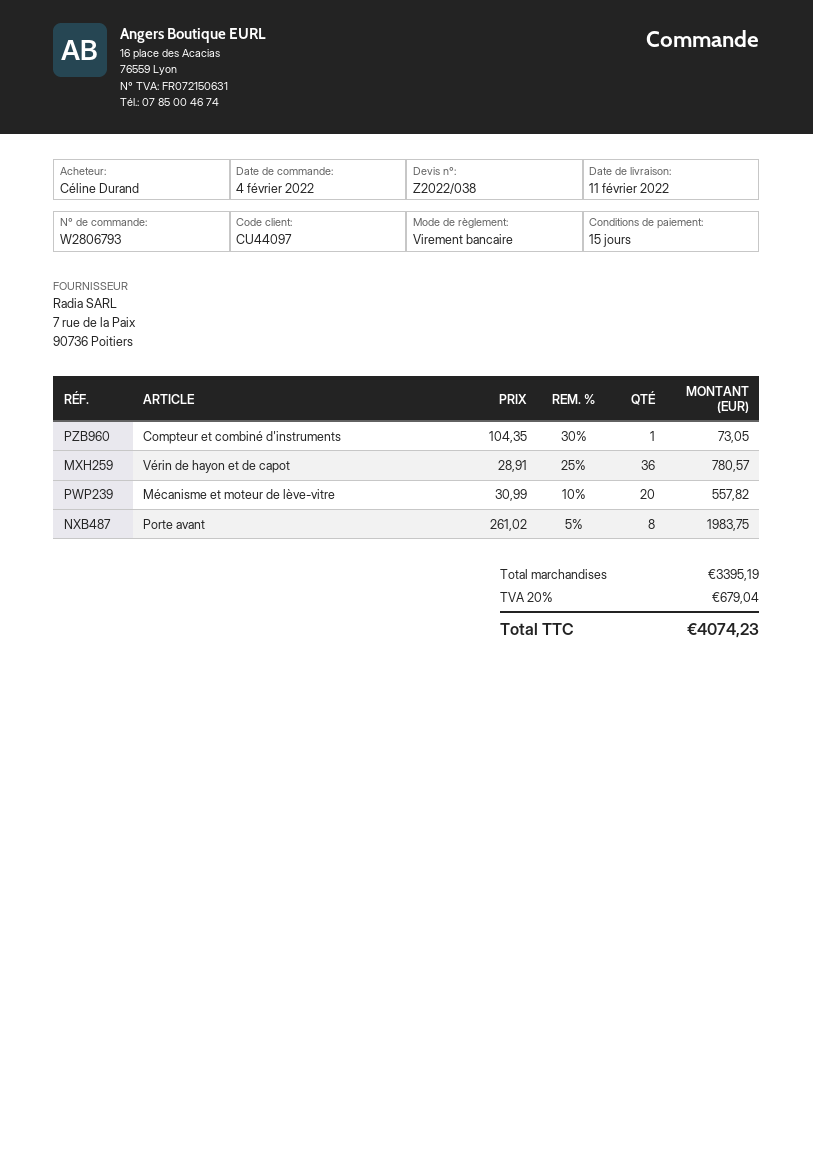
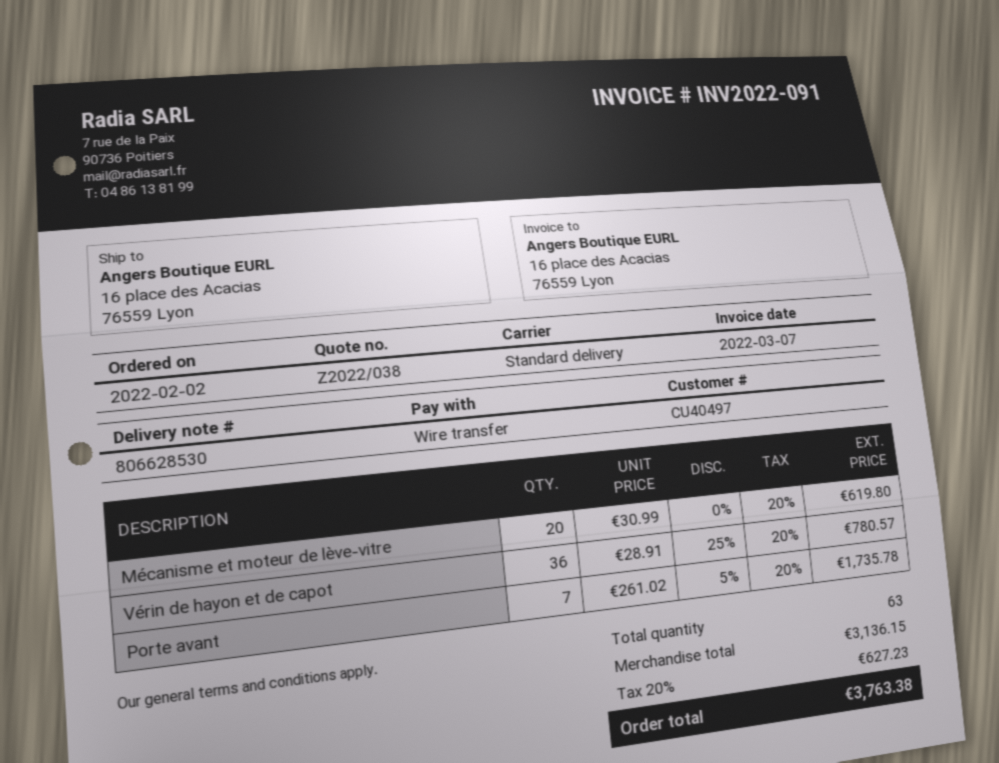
order date: 2022-02-04 -> 2022-02-02
customer number: CU44097 -> CU40497
Compteur et combiné d'instruments: 1 x 104.35 - 30% = 73.05 -> none
Mécanisme et moteur de lève-vitre: 20 x 30.99 - 10% = 557.82 -> 20 x 30.99 = 619.80
Porte avant: 8 x 261.02 - 5% = 1983.75 -> 7 x 261.02 - 5% = 1735.78
subtotal: 3395.19 -> 3136.15
tax: 20% = 679.04 -> 20% = 627.23
total: 4074.23 -> 3763.38

